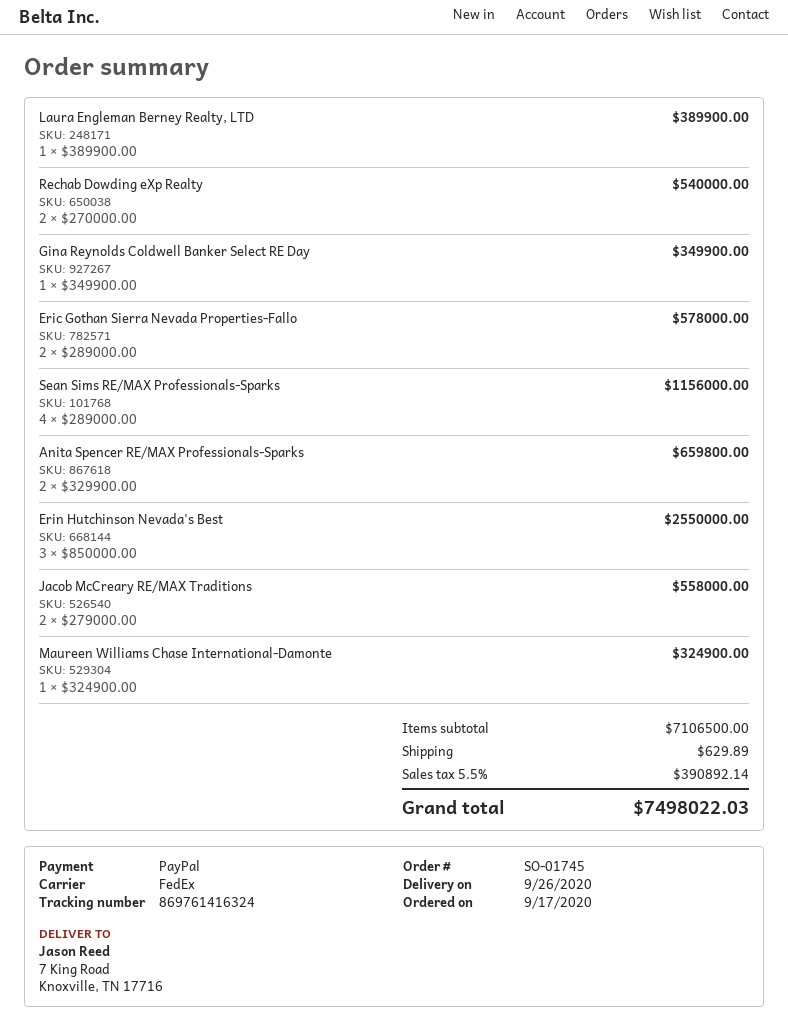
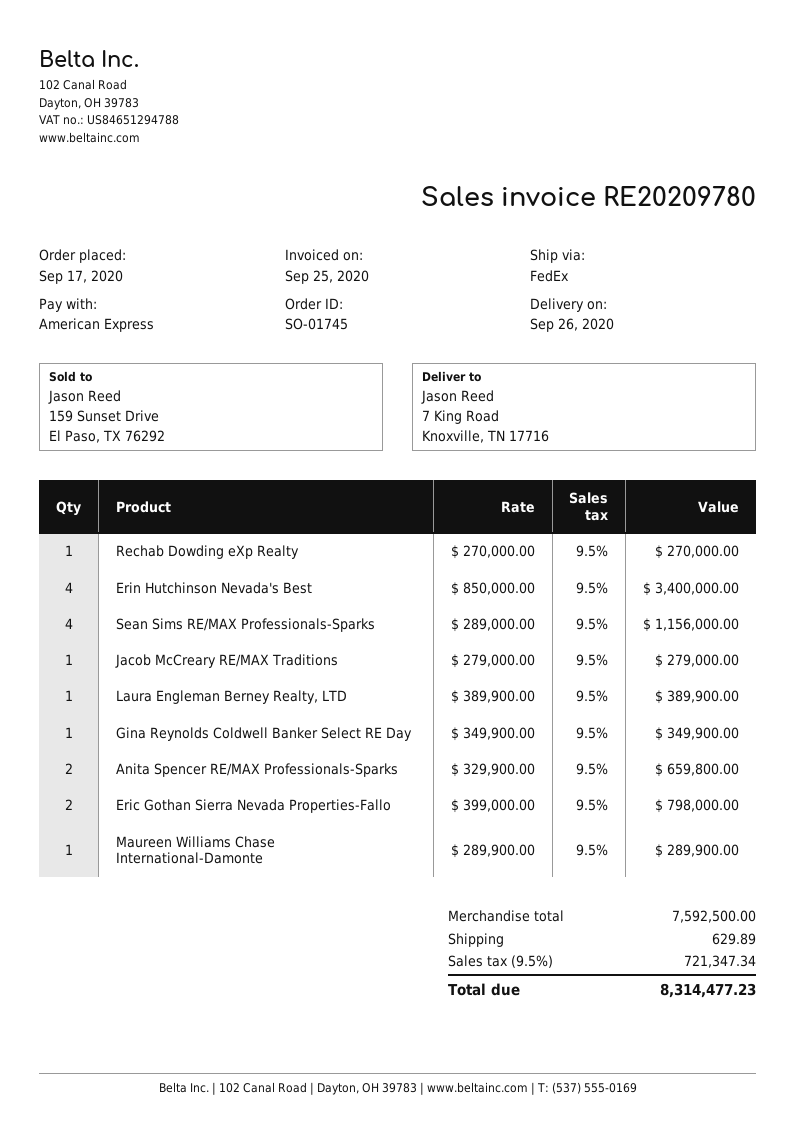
payment method: PayPal -> American Express
Rechab Dowding eXp Realty: 2 x 270000.00 = 540000.00 -> 1 x 270000.00 = 270000.00
Eric Gothan Sierra Nevada Properties-Fallo: 2 x 289000.00 = 578000.00 -> 2 x 399000.00 = 798000.00
Erin Hutchinson Nevada's Best: 3 x 850000.00 = 2550000.00 -> 4 x 850000.00 = 3400000.00
Jacob McCreary RE/MAX Traditions: 2 x 279000.00 = 558000.00 -> 1 x 279000.00 = 279000.00
Maureen Williams Chase International-Damonte: 1 x 324900.00 = 324900.00 -> 1 x 289900.00 = 289900.00
subtotal: 7106500.00 -> 7592500.00
tax: 5.5% = 390892.14 -> 9.5% = 721347.34
total: 7498022.03 -> 8314477.23

